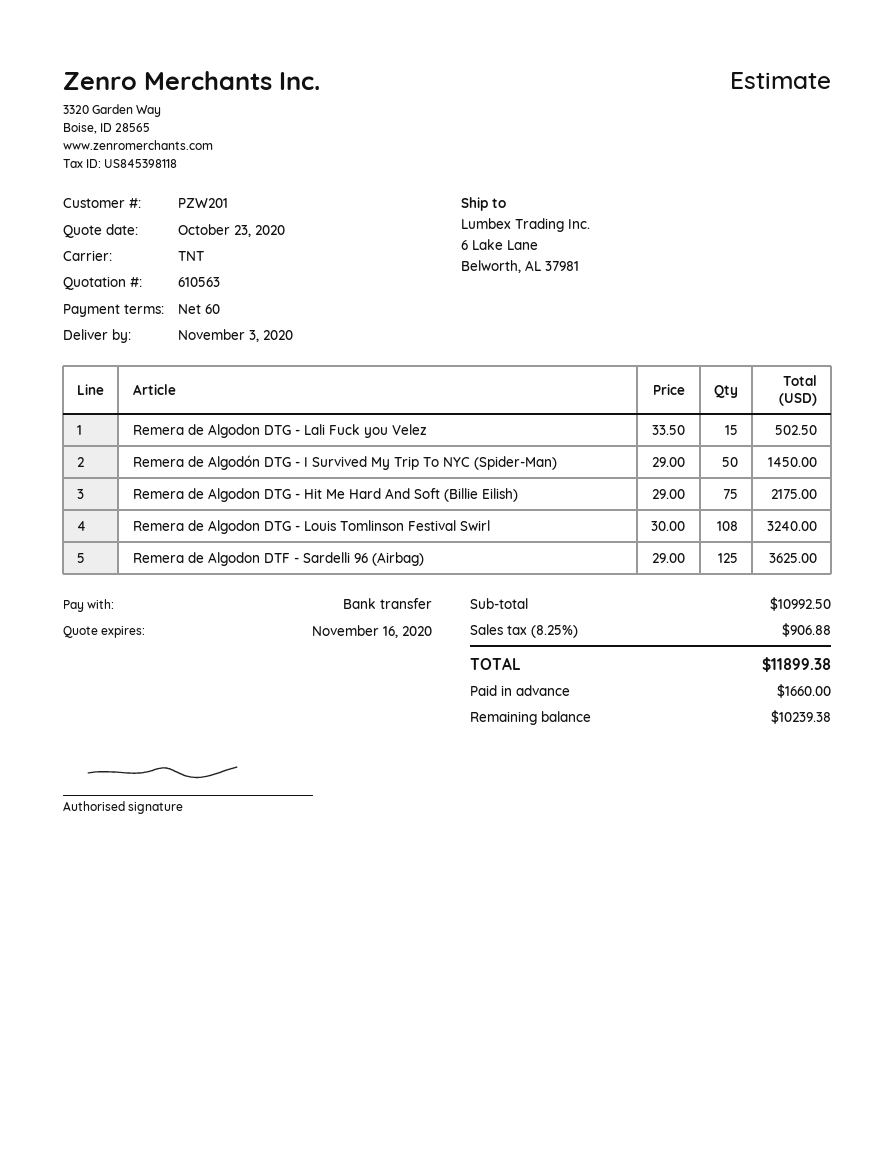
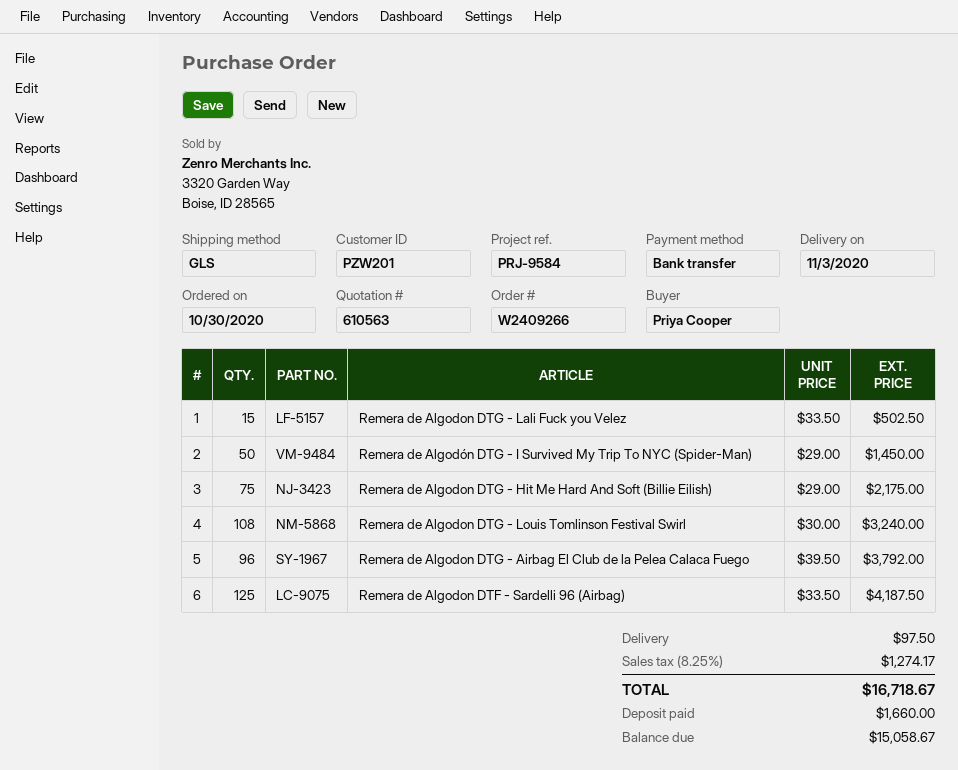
shipping method: TNT -> GLS
Remera de Algodon DTF - Sardelli 96 (Airbag): 125 x 29.00 = 3625.00 -> 125 x 33.50 = 4187.50
Remera de Algodon DTG - Airbag El Club de la Pelea Calaca Fuego: none -> 96 x 39.50 = 3792.00
shipping: none -> 97.50
tax: 8.25% = 906.88 -> 8.25% = 1274.17
total: 11899.38 -> 16718.67
balance: 10239.38 -> 15058.67

